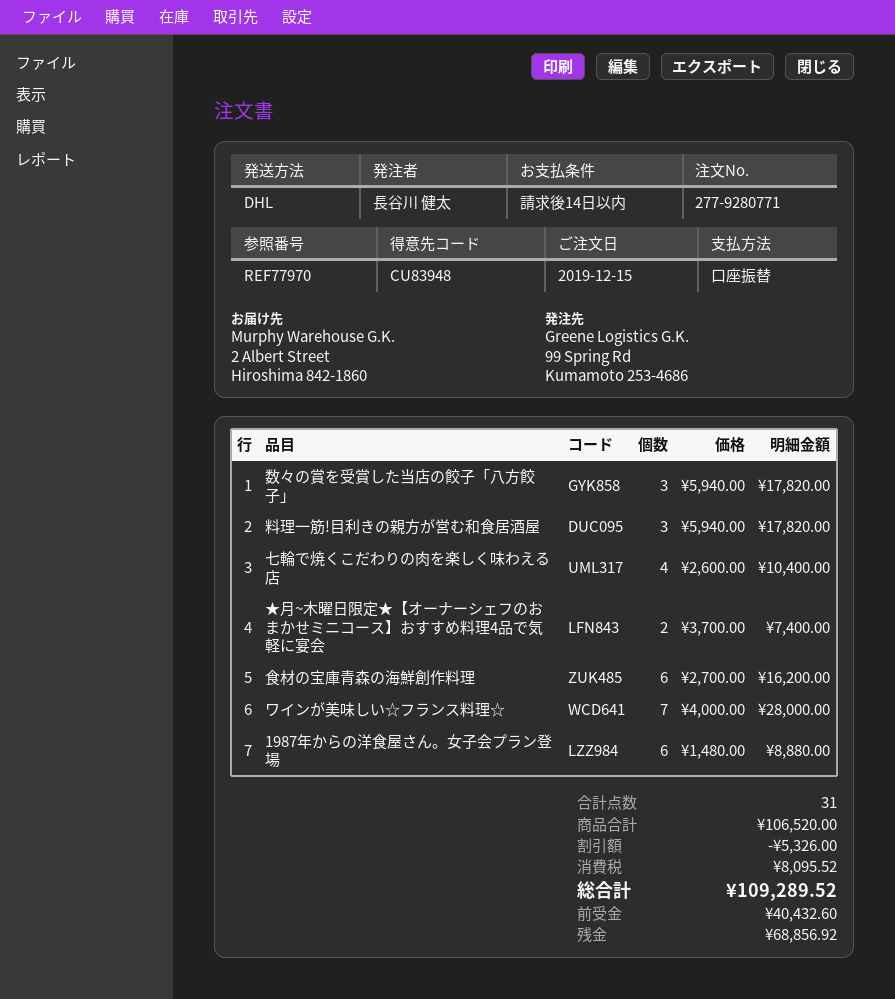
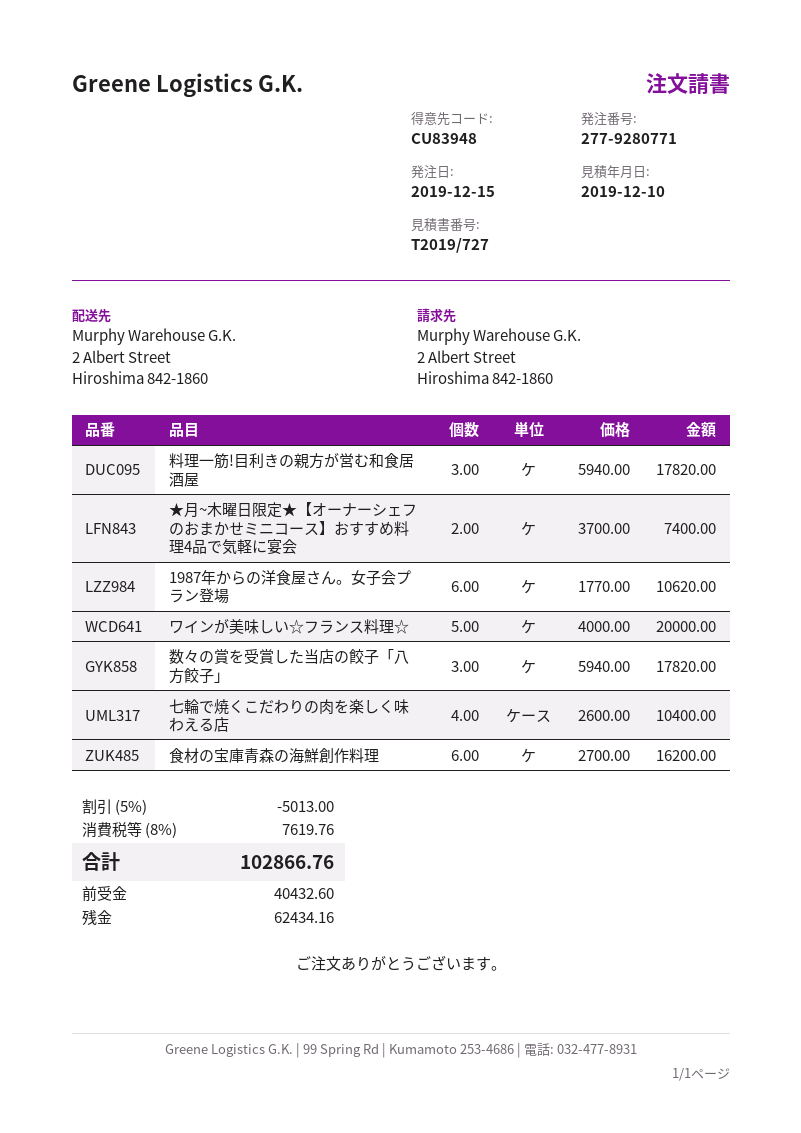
ワインが美味しい☆フランス料理☆: 7 x 4000.00 = 28000.00 -> 5 x 4000.00 = 20000.00
1987年からの洋食屋さん。女子会プラン登場: 6 x 1480.00 = 8880.00 -> 6 x 1770.00 = 10620.00
discount: 5326.00 -> 5013.00
tax: 8095.52 -> 7619.76
total: 109289.52 -> 102866.76
balance: 68856.92 -> 62434.16

